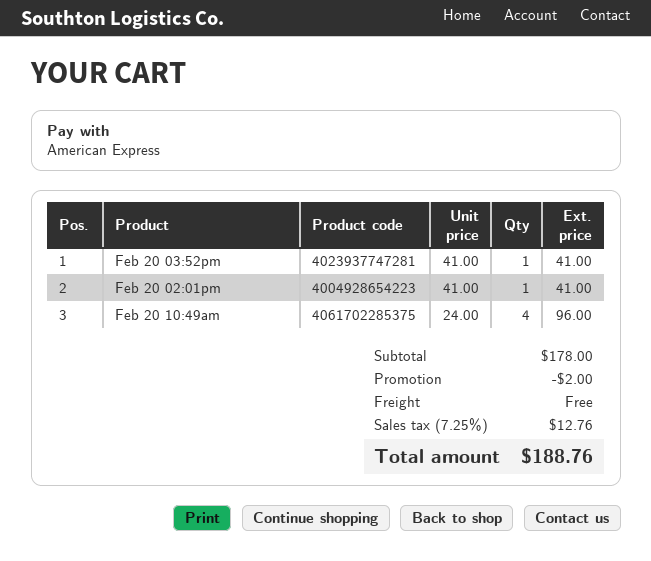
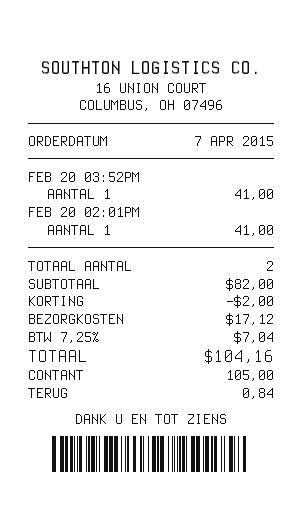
payment method: American Express -> cash
Feb 20 10:49am: 4 for 96.00 -> none
subtotal: 178.00 -> 82.00
shipping: 0.00 -> 17.12
tax: 7.25% = 12.76 -> 7.25% = 7.04
total: 188.76 -> 104.16

